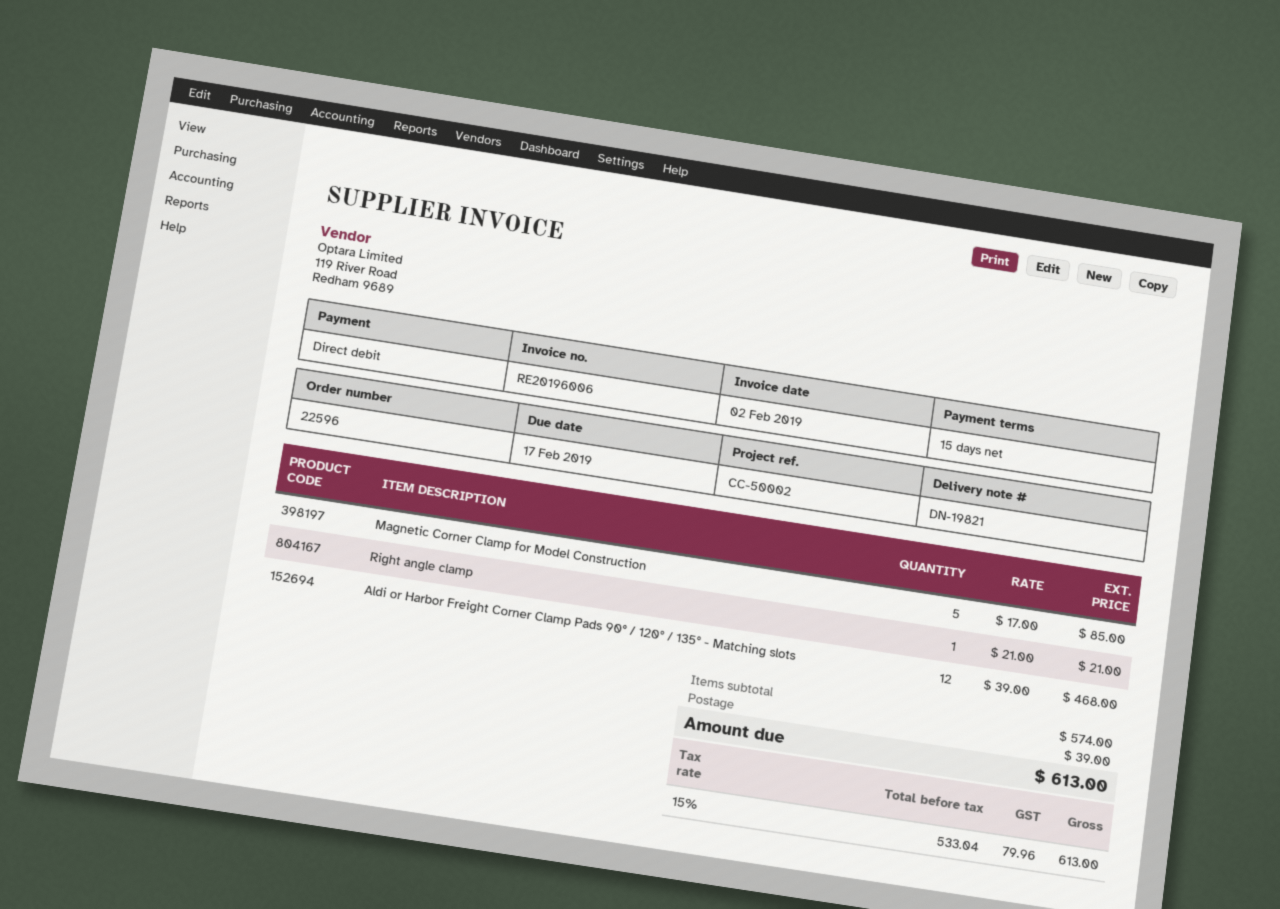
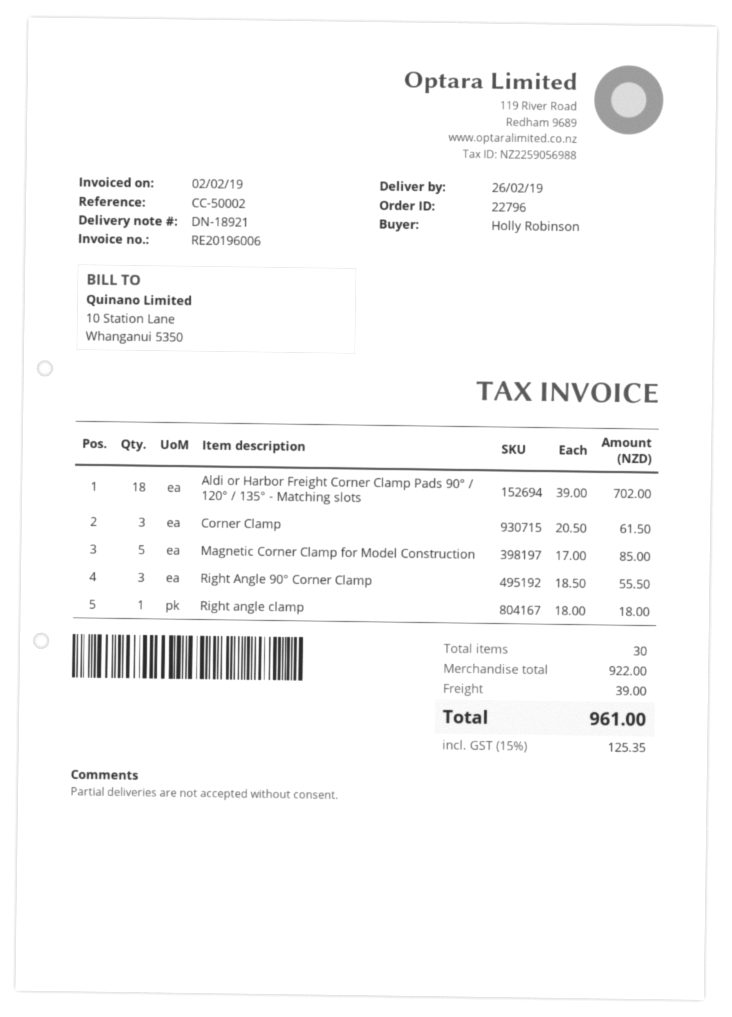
order number: 22596 -> 22796
delivery note number: DN-19821 -> DN-18921
Right angle clamp: 1 x 21.00 = 21.00 -> 1 x 18.00 = 18.00
Aldi or Harbor Freight Corner Clamp Pads 90° / 120° / 135° - Matching slots: 12 x 39.00 = 468.00 -> 18 x 39.00 = 702.00
Corner Clamp: none -> 3 x 20.50 = 61.50
Right Angle 90° Corner Clamp: none -> 3 x 18.50 = 55.50
subtotal: 574.00 -> 922.00
tax: 15% = 79.96 -> 15% = 125.35
total: 613.00 -> 961.00

